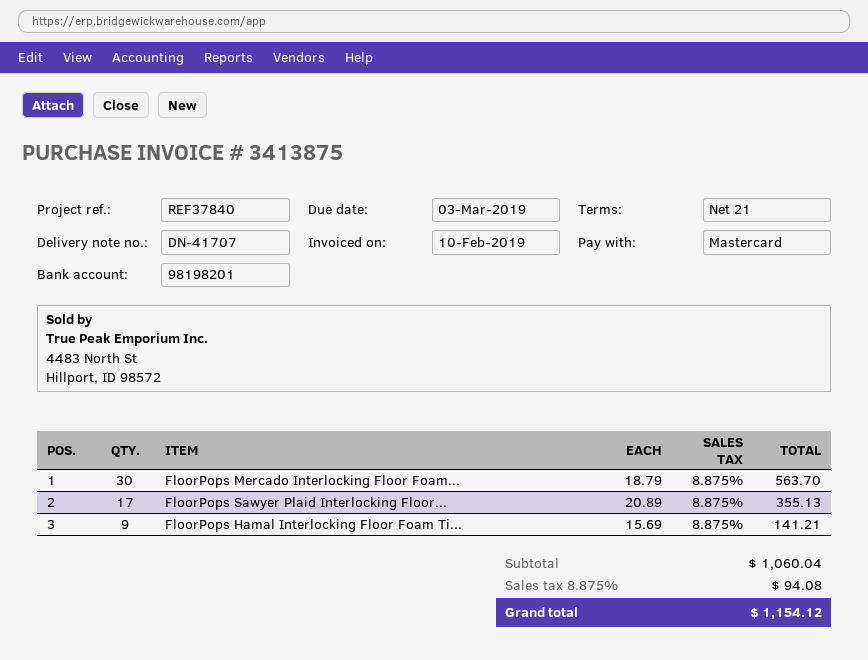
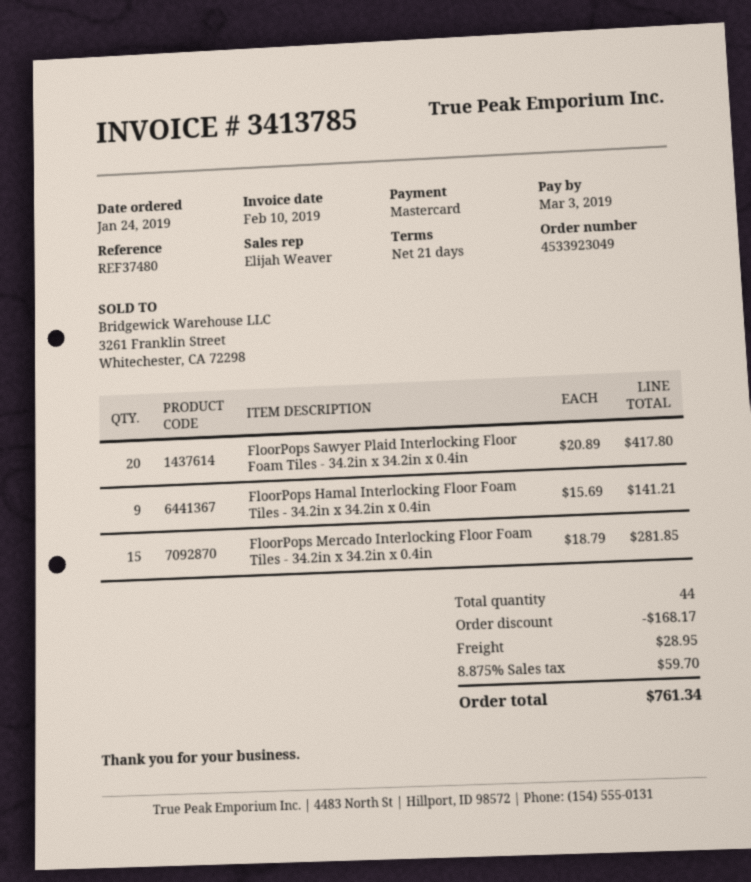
invoice number: 3413875 -> 3413785
reference: REF37840 -> REF37480
FloorPops Mercado Interlocking Floor Foam...: 30 x 18.79 = 563.70 -> 15 x 18.79 = 281.85
FloorPops Sawyer Plaid Interlocking Floor...: 17 x 20.89 = 355.13 -> 20 x 20.89 = 417.80
discount: none -> 168.17
shipping: none -> 28.95
tax: 8.875% = 94.08 -> 8.875% = 59.70
total: 1154.12 -> 761.34

